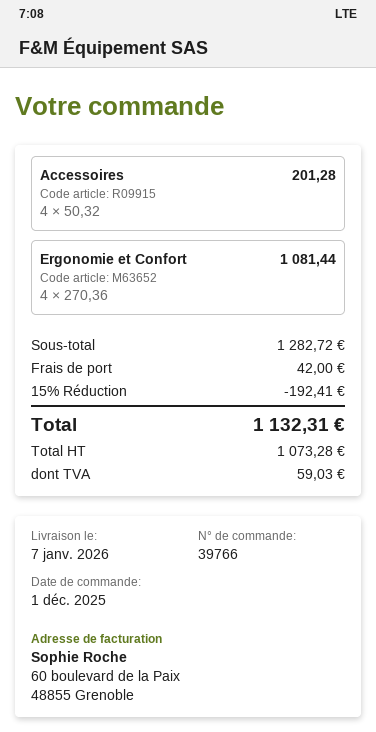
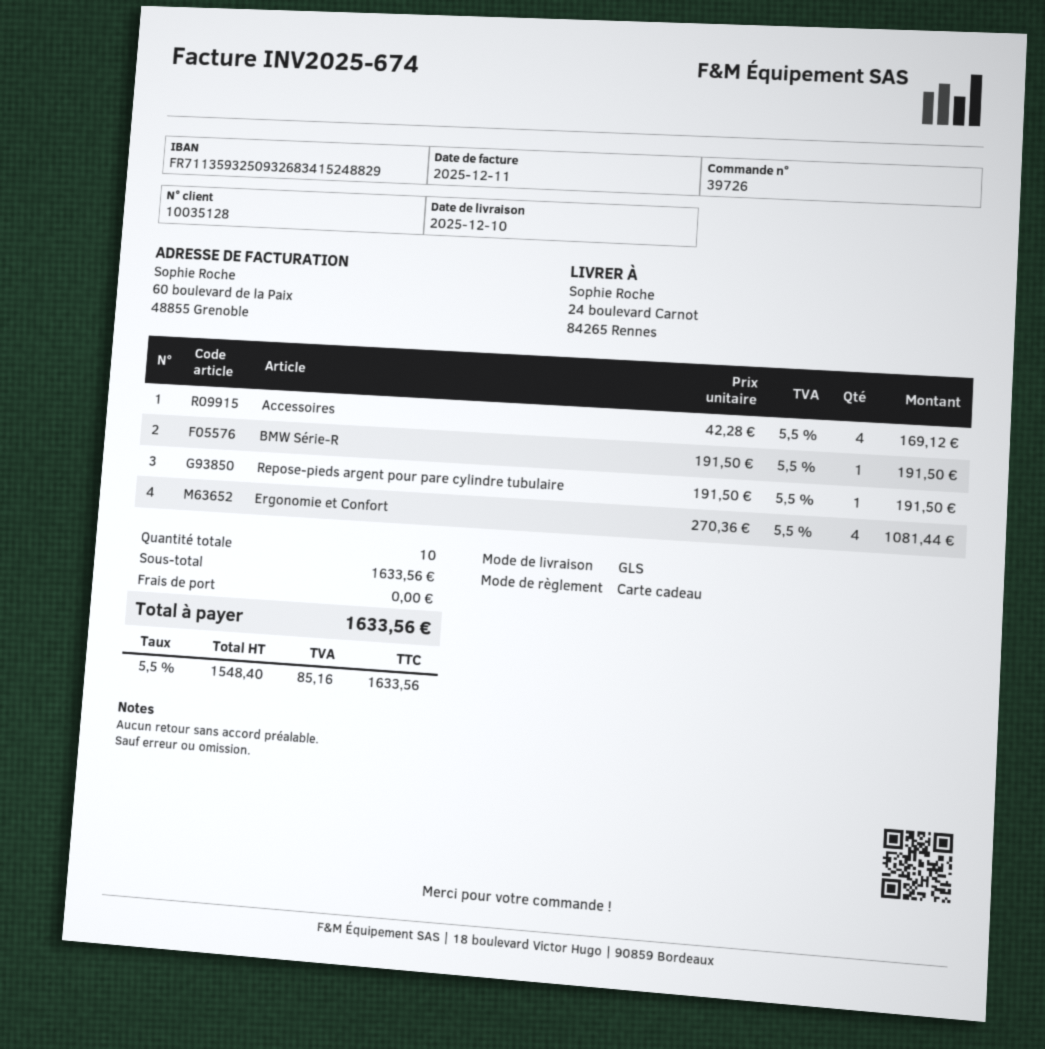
order number: 39766 -> 39726
delivery date: 2026-01-07 -> 2025-12-10
Accessoires: 4 x 50.32 = 201.28 -> 4 x 42.28 = 169.12
BMW Série-R: none -> 1 x 191.50 = 191.50
Repose-pieds argent pour pare cylindre tubulaire: none -> 1 x 191.50 = 191.50
subtotal: 1282.72 -> 1633.56
discount: 15% = 192.41 -> none
shipping: 42.00 -> 0.00
net: 1073.28 -> 1548.40
tax: 59.03 -> 85.16
total: 1132.31 -> 1633.56

